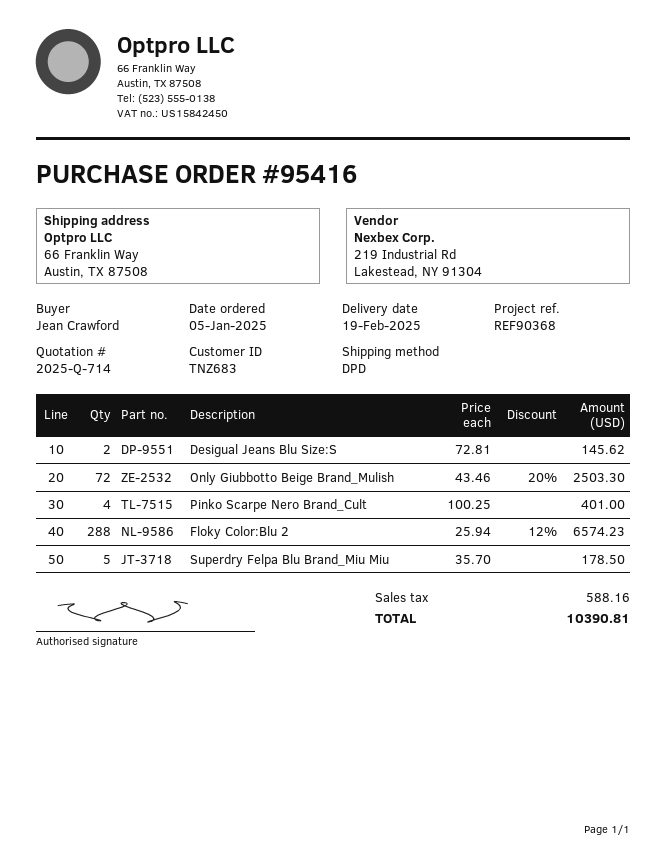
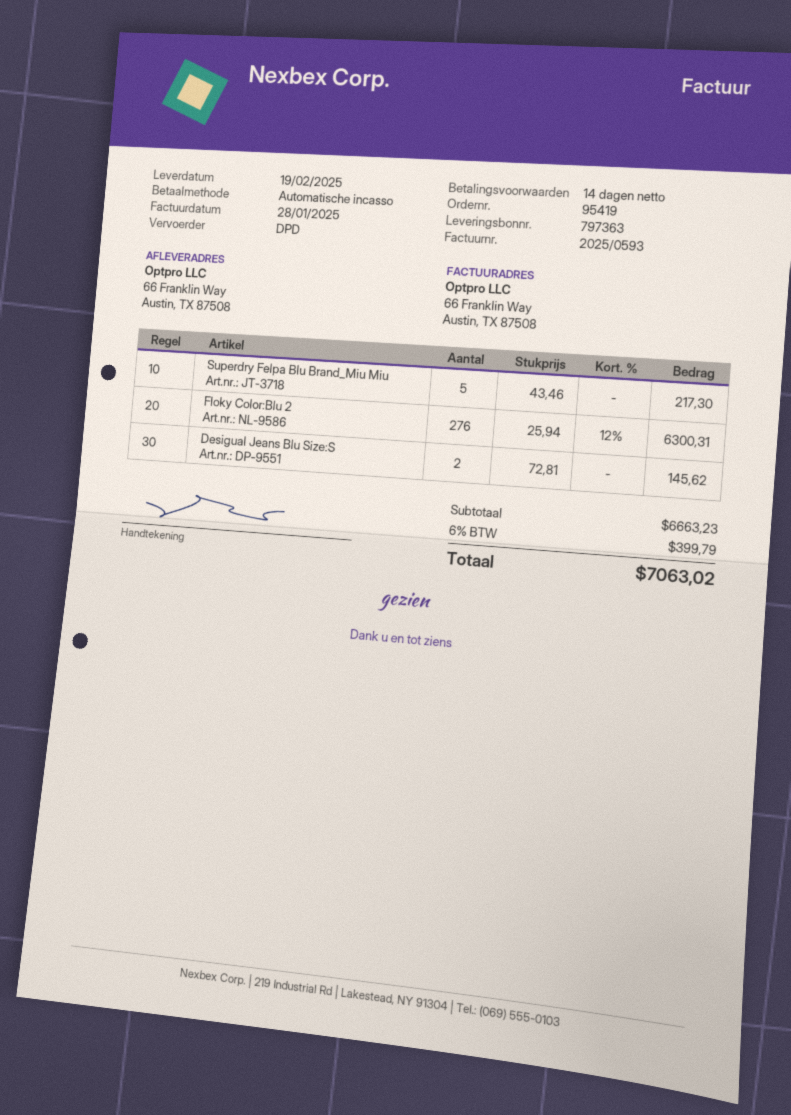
order number: 95416 -> 95419
Only Giubbotto Beige Brand_Mulish: 72 x 43.46 - 20% = 2503.30 -> none
Pinko Scarpe Nero Brand_Cult: 4 x 100.25 = 401.00 -> none
Floky Color:Blu 2: 288 x 25.94 - 12% = 6574.23 -> 276 x 25.94 - 12% = 6300.31
Superdry Felpa Blu Brand_Miu Miu: 5 x 35.70 = 178.50 -> 5 x 43.46 = 217.30
tax: 588.16 -> 399.79
total: 10390.81 -> 7063.02

